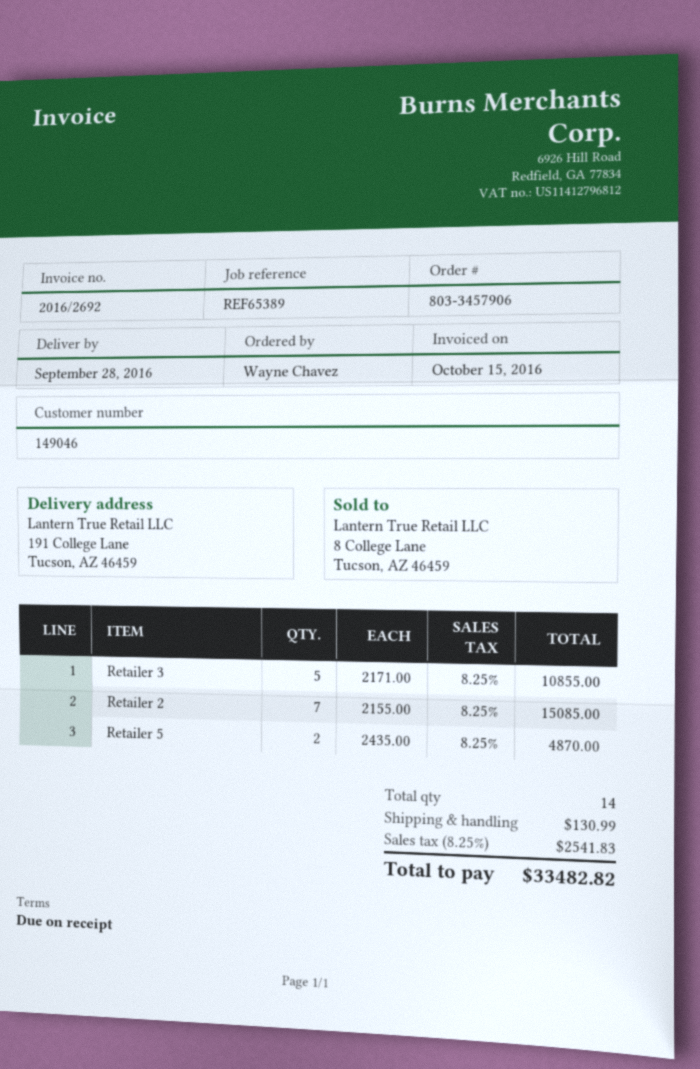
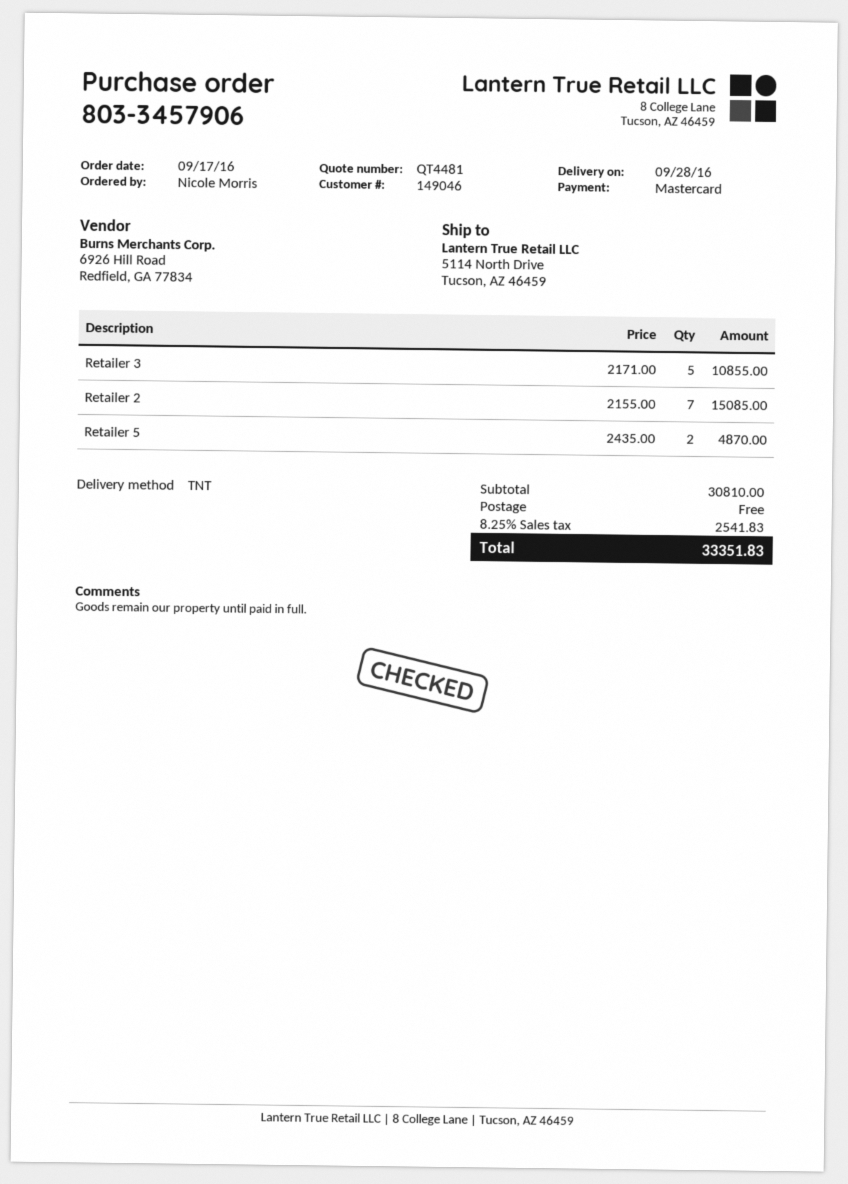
ordered by: Wayne Chavez -> Nicole Morris
ship to: 191 College Lane, Tucson, AZ 46459 -> 5114 North Drive, Tucson, AZ 46459
shipping: 130.99 -> 0.00
total: 33482.82 -> 33351.83

